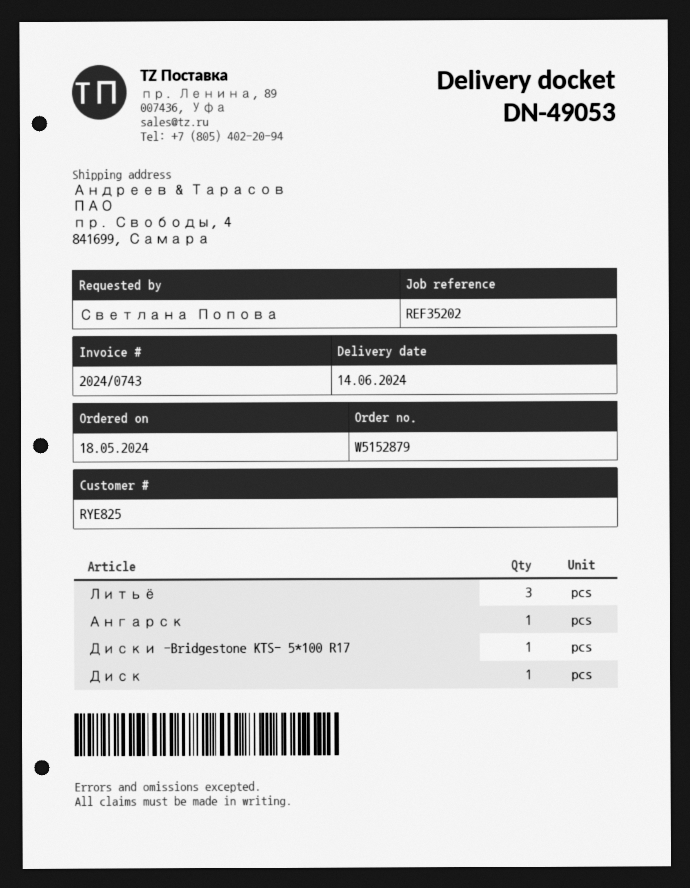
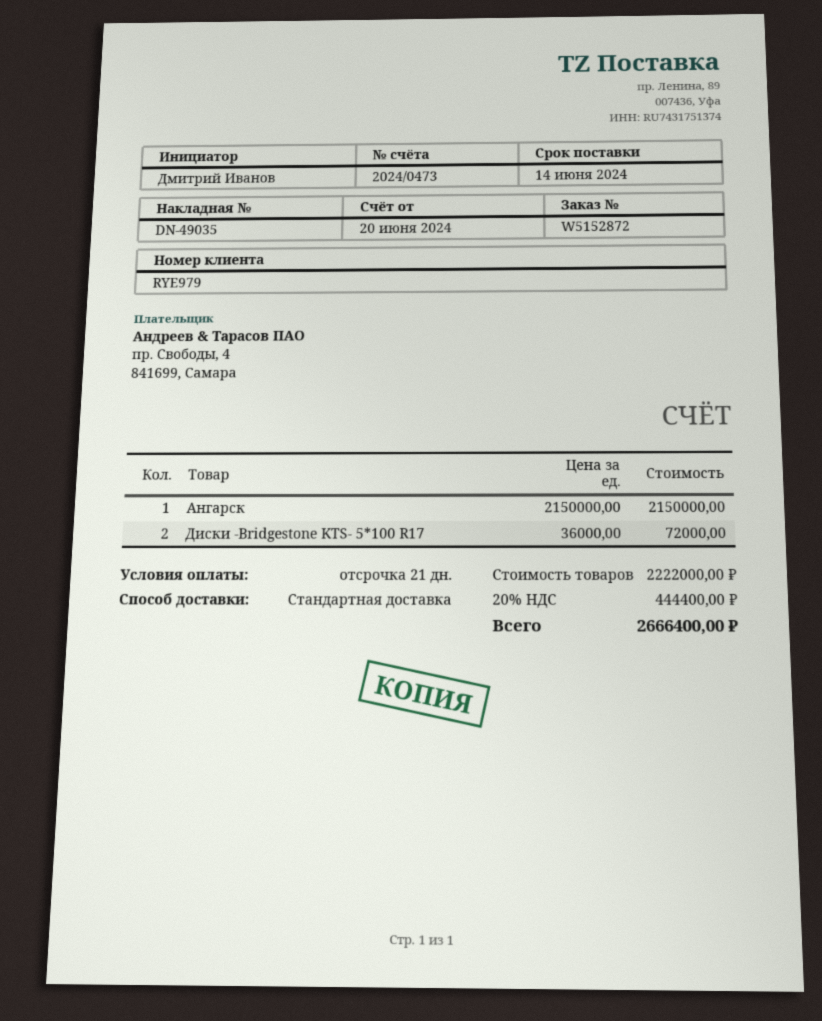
order number: W5152879 -> W5152872
delivery note number: DN-49053 -> DN-49035
invoice number: 2024/0743 -> 2024/0473
customer number: RYE825 -> RYE979
ordered by: Светлана Попова -> Дмитрий Иванов
Литьё: 3 -> none
Диски -Bridgestone KTS- 5*100 R17: 1 -> 2
Диск: 1 -> none

